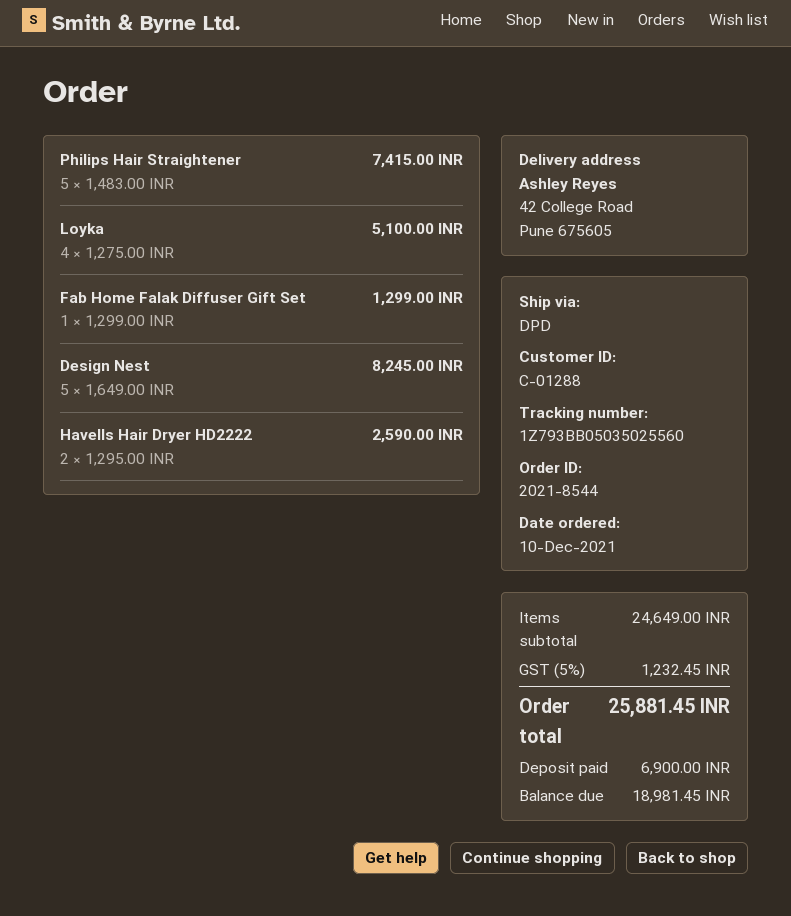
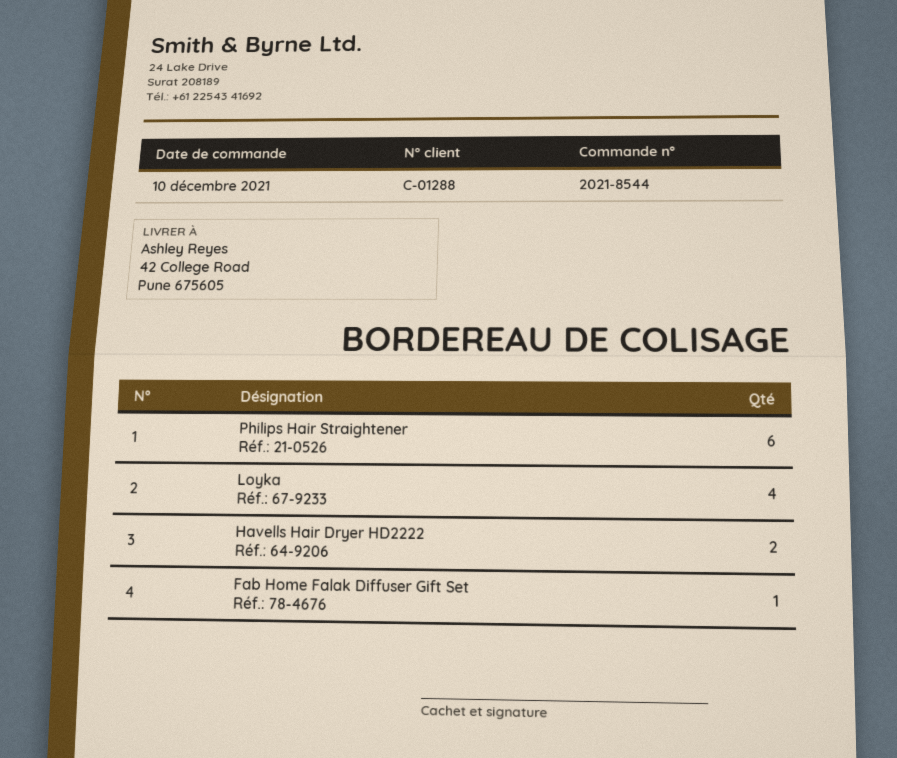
Philips Hair Straightener: 5 -> 6
Design Nest: 5 -> none

